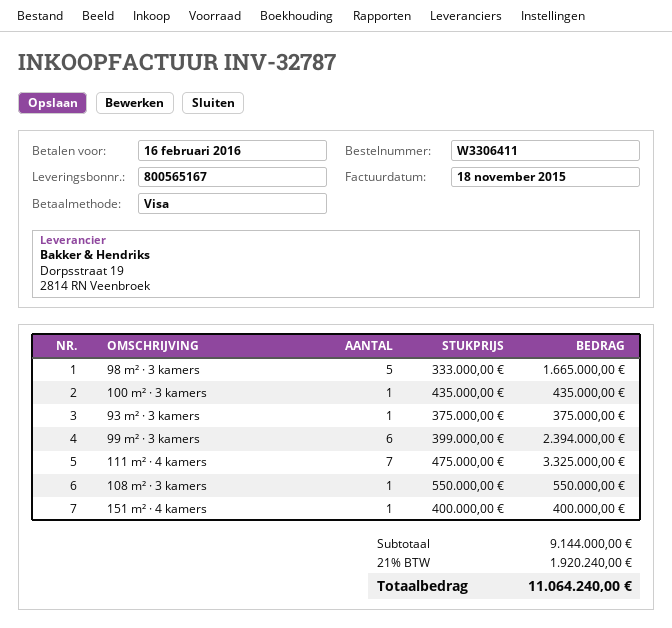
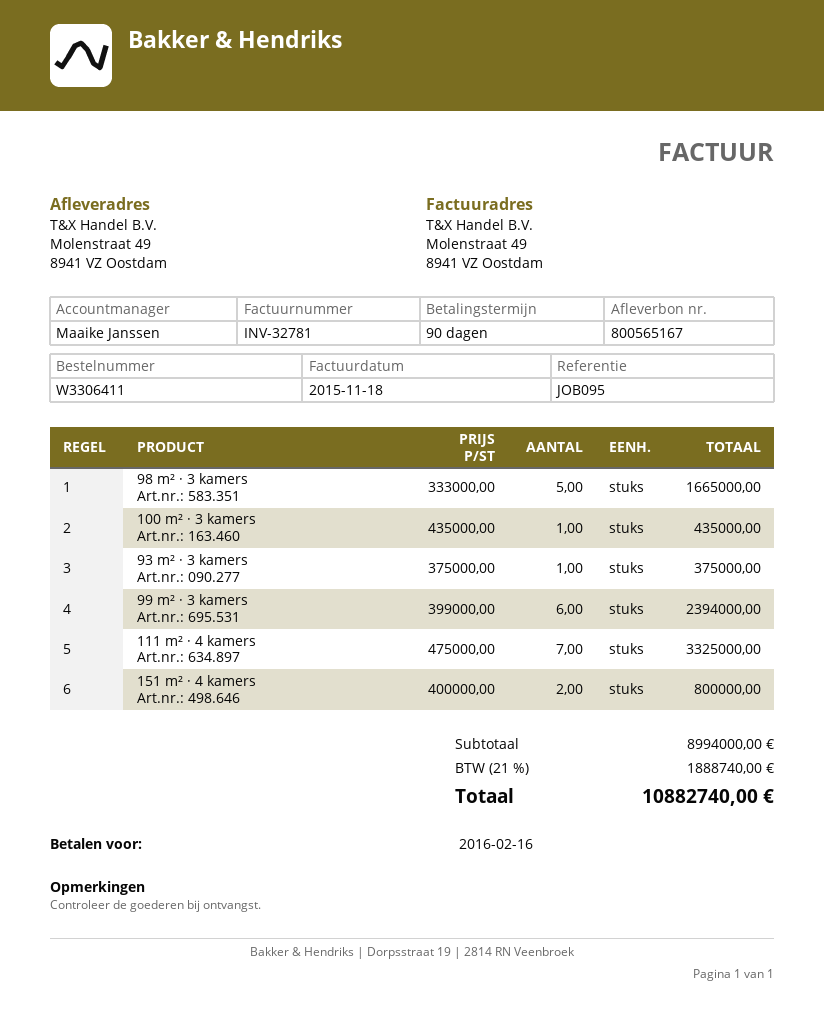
invoice number: INV-32787 -> INV-32781
108 m² · 3 kamers: 1 x 550000.00 = 550000.00 -> none
151 m² · 4 kamers: 1 x 400000.00 = 400000.00 -> 2 x 400000.00 = 800000.00
subtotal: 9144000.00 -> 8994000.00
tax: 21% = 1920240.00 -> 21% = 1888740.00
total: 11064240.00 -> 10882740.00

